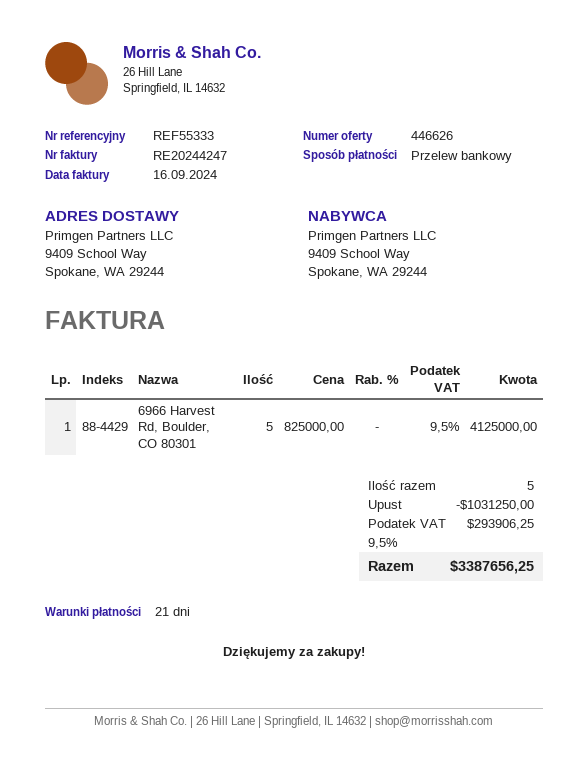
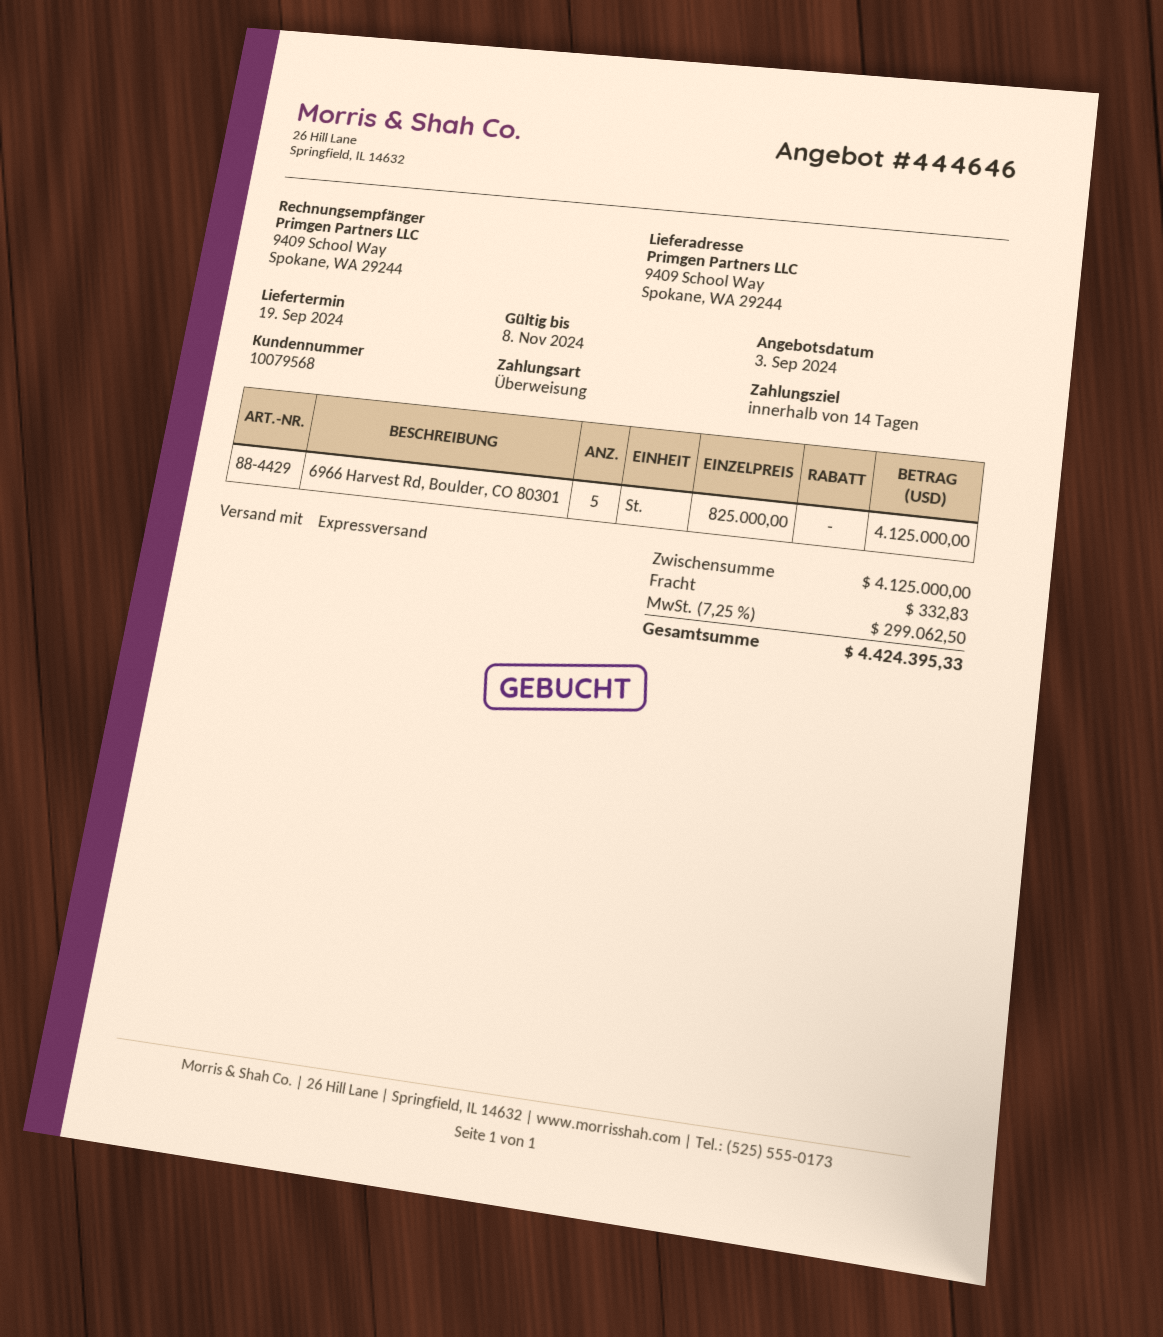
quote number: 446626 -> 444646
payment terms: 21 days -> 14 days
discount: 1031250.00 -> none
shipping: none -> 332.83
tax: 9.5% = 293906.25 -> 7.25% = 299062.50
total: 3387656.25 -> 4424395.33

